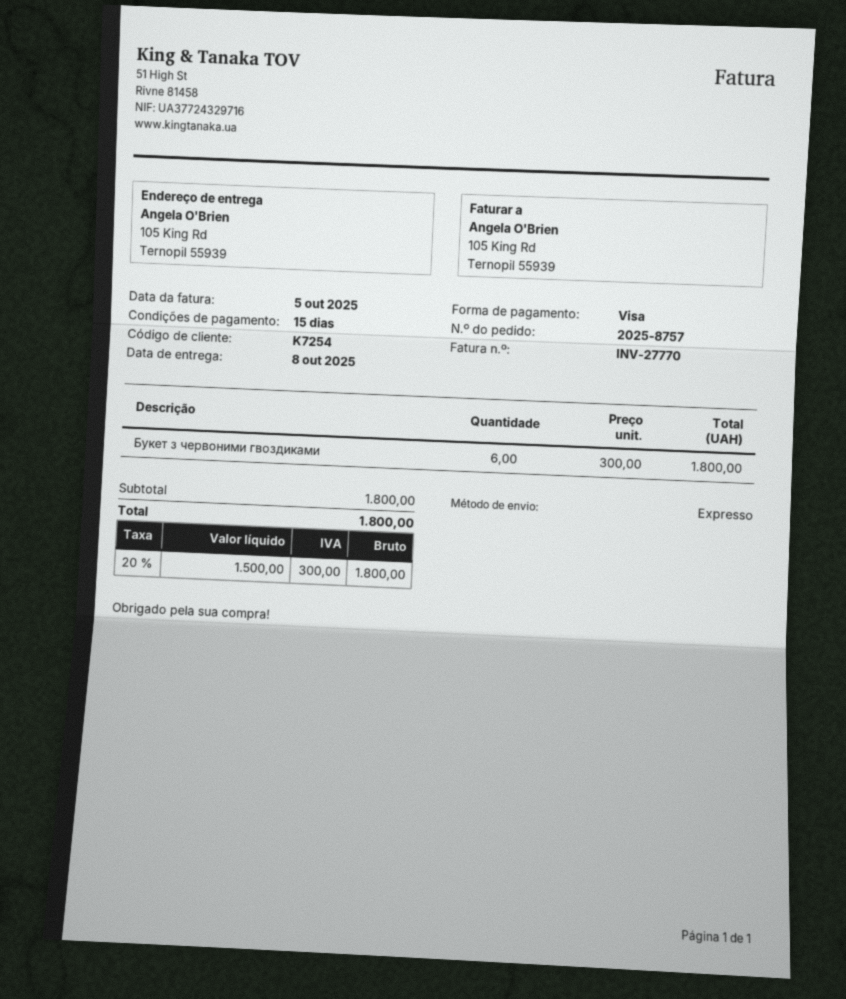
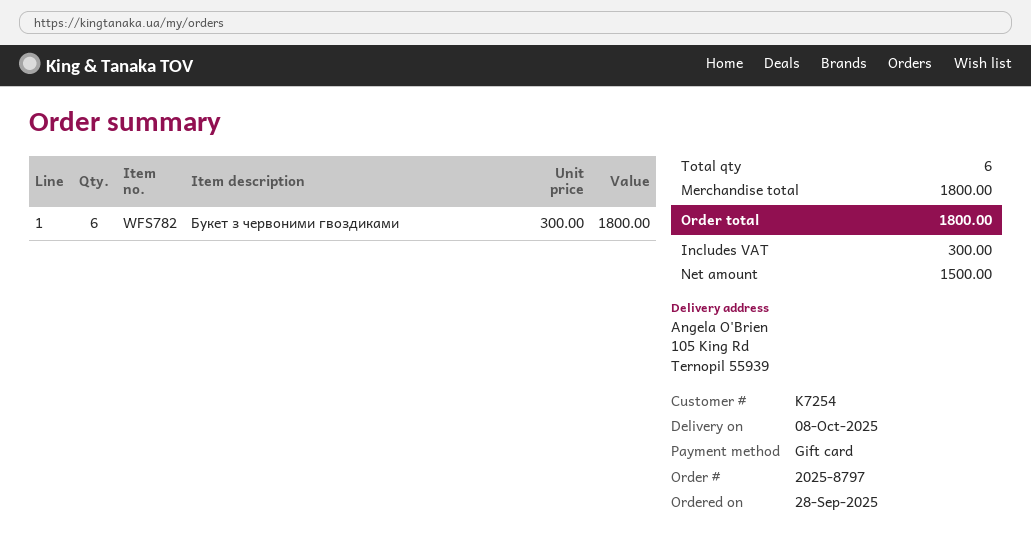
order number: 2025-8757 -> 2025-8797
payment method: Visa -> gift card

